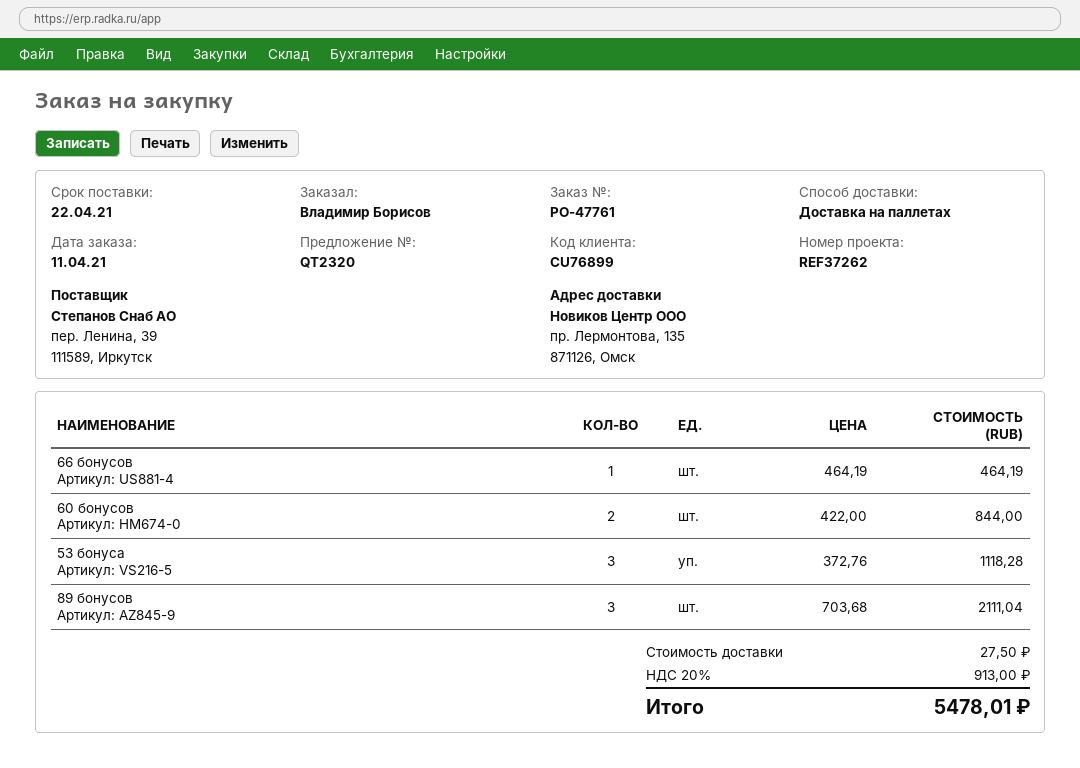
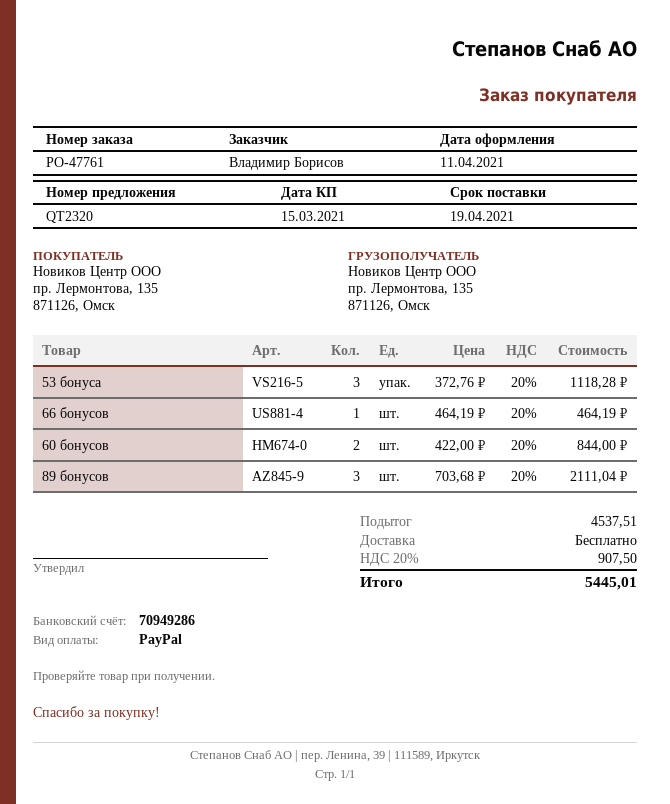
delivery date: 2021-04-22 -> 2021-04-19
shipping: 27.50 -> 0.00
tax: 20% = 913.00 -> 20% = 907.50
total: 5478.01 -> 5445.01

